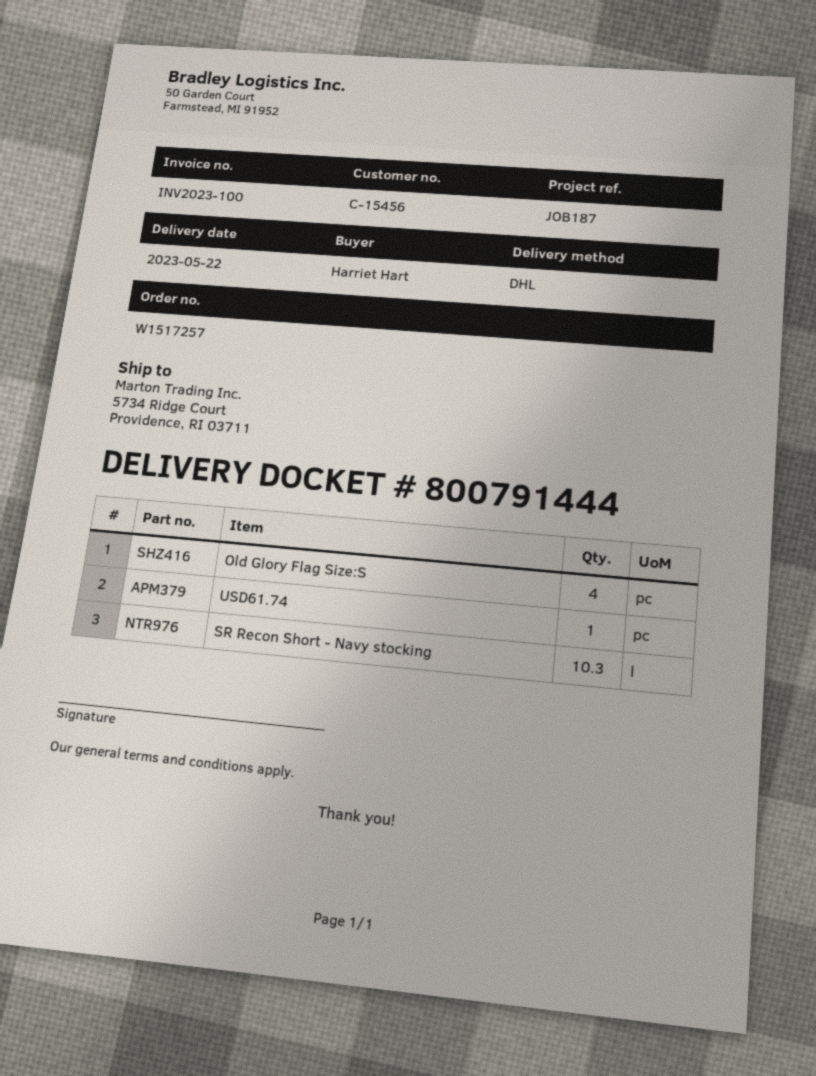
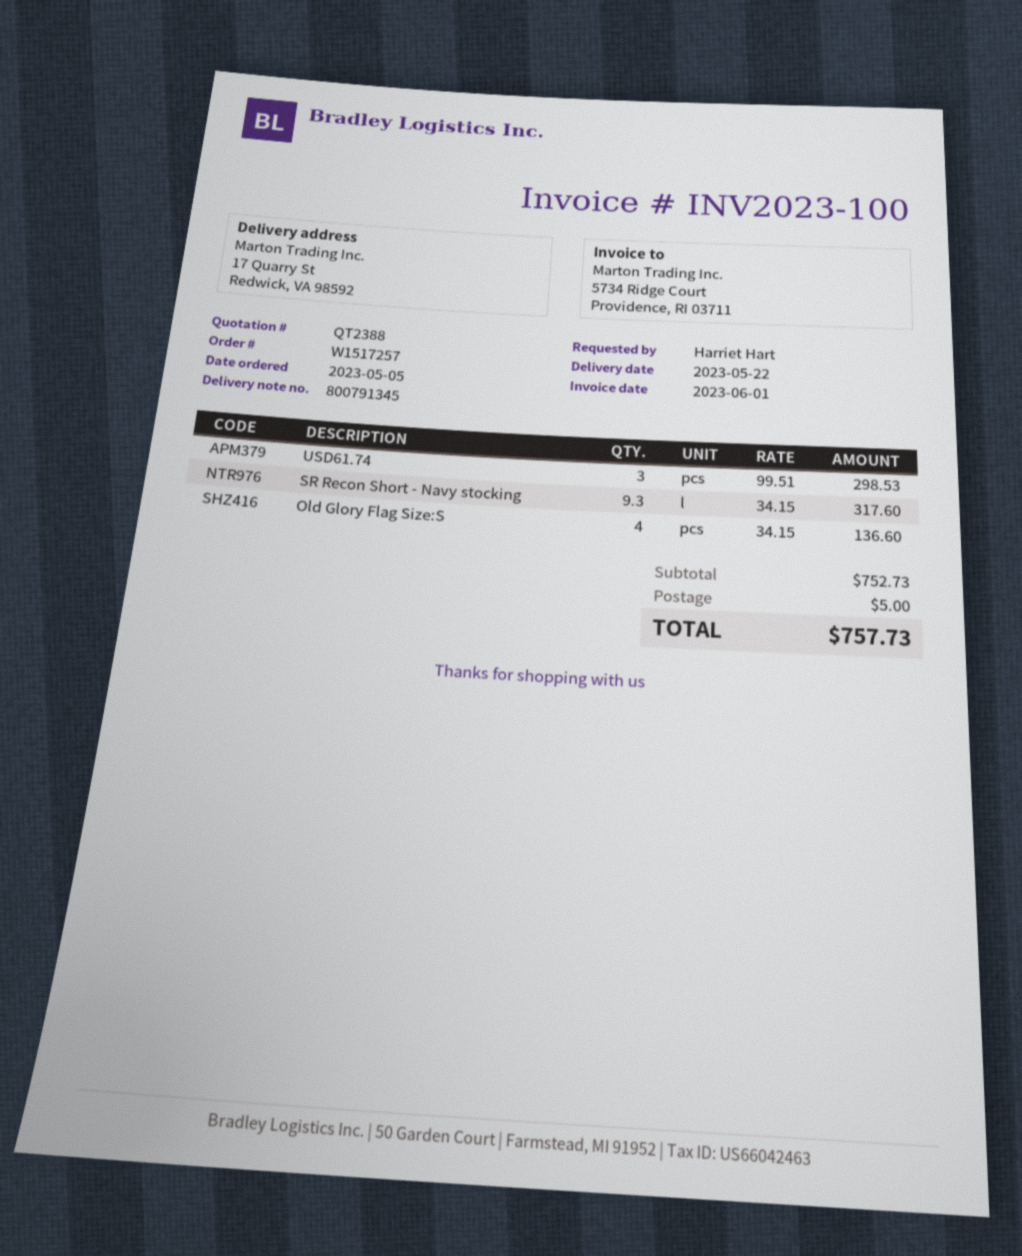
delivery note number: 800791444 -> 800791345
ship to: 5734 Ridge Court, Providence, RI 03711 -> 17 Quarry St, Redwick, VA 98592
USD61.74: 1 -> 3
SR Recon Short - Navy stocking: 10.3 -> 9.3

